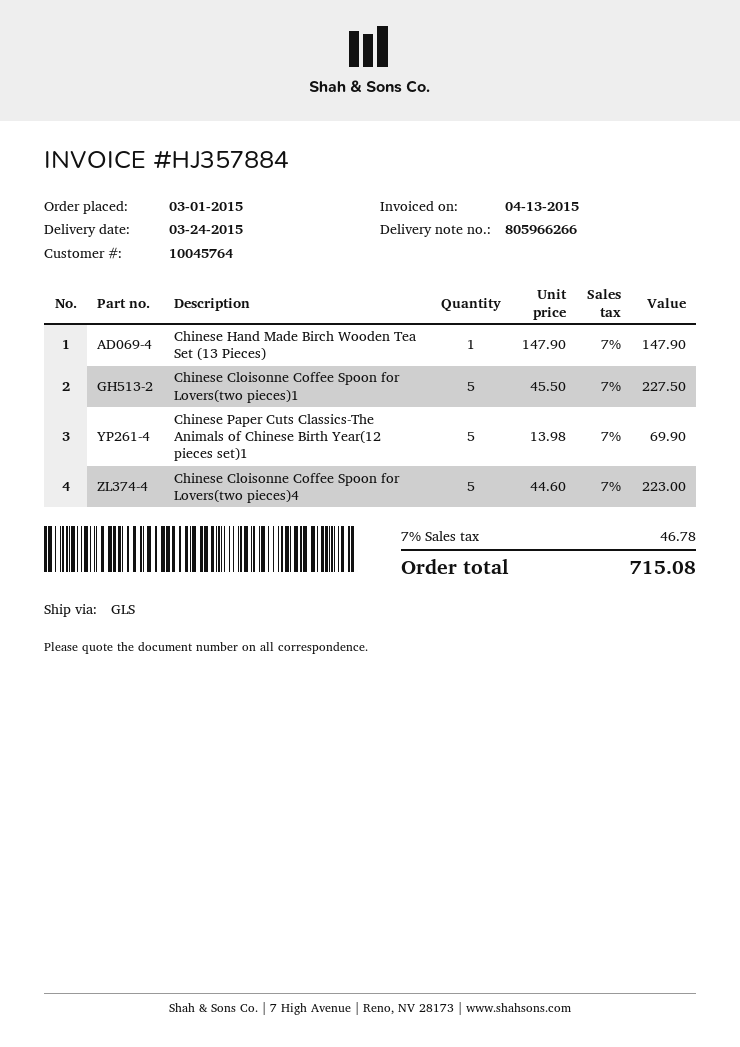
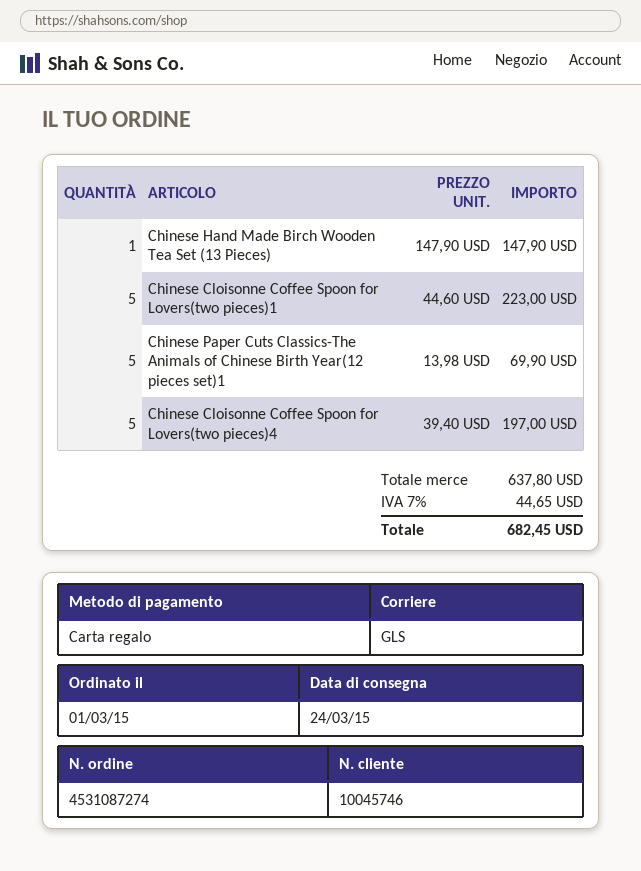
customer number: 10045764 -> 10045746
Chinese Cloisonne Coffee Spoon for Lovers(two pieces)1: 5 x 45.50 = 227.50 -> 5 x 44.60 = 223.00
Chinese Cloisonne Coffee Spoon for Lovers(two pieces)4: 5 x 44.60 = 223.00 -> 5 x 39.40 = 197.00
tax: 7% = 46.78 -> 7% = 44.65
total: 715.08 -> 682.45

